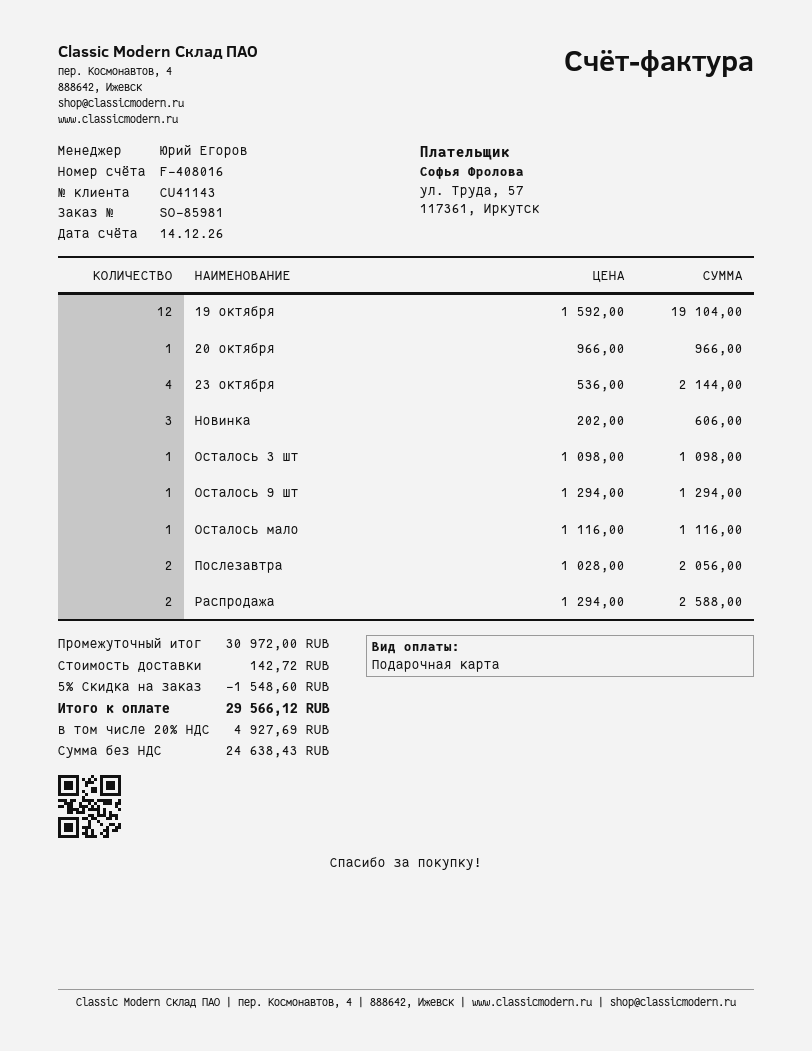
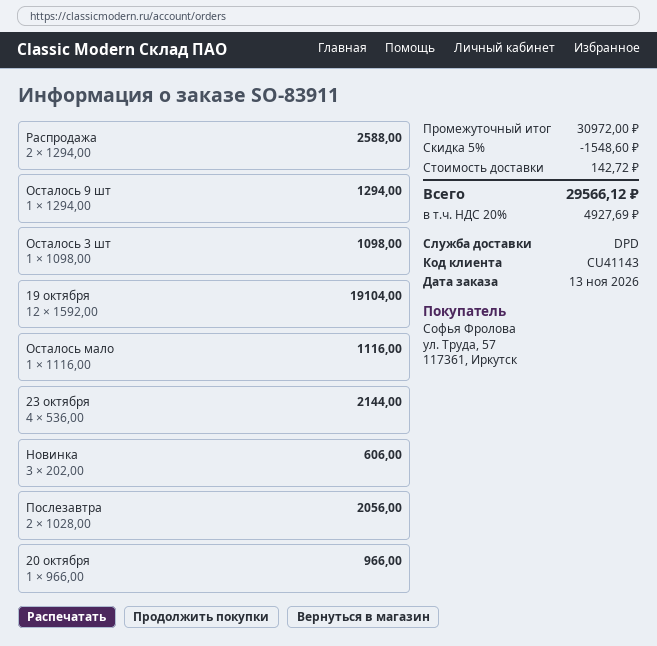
order number: SO-85981 -> SO-83911

